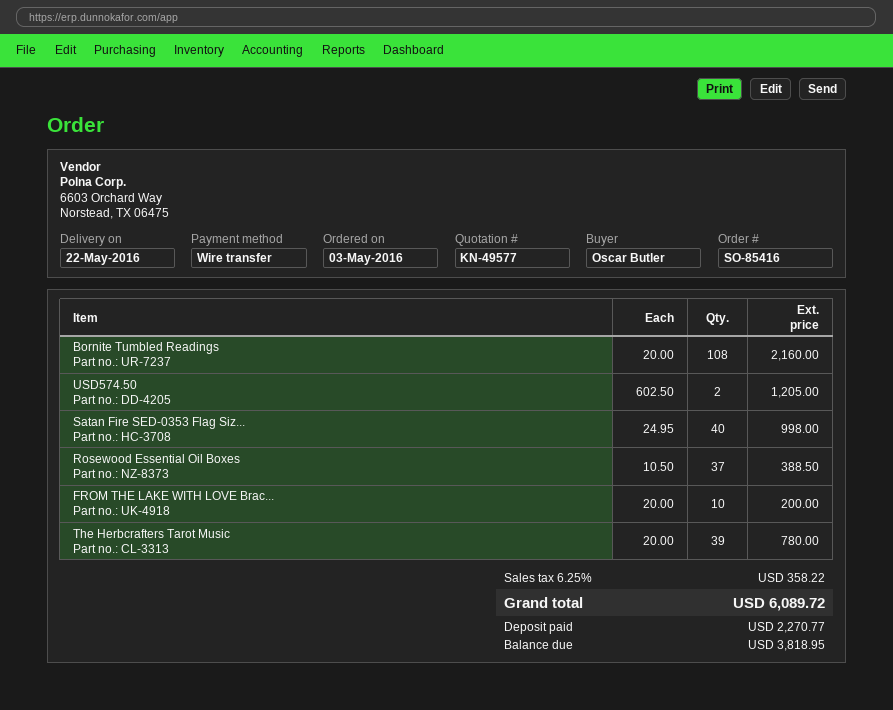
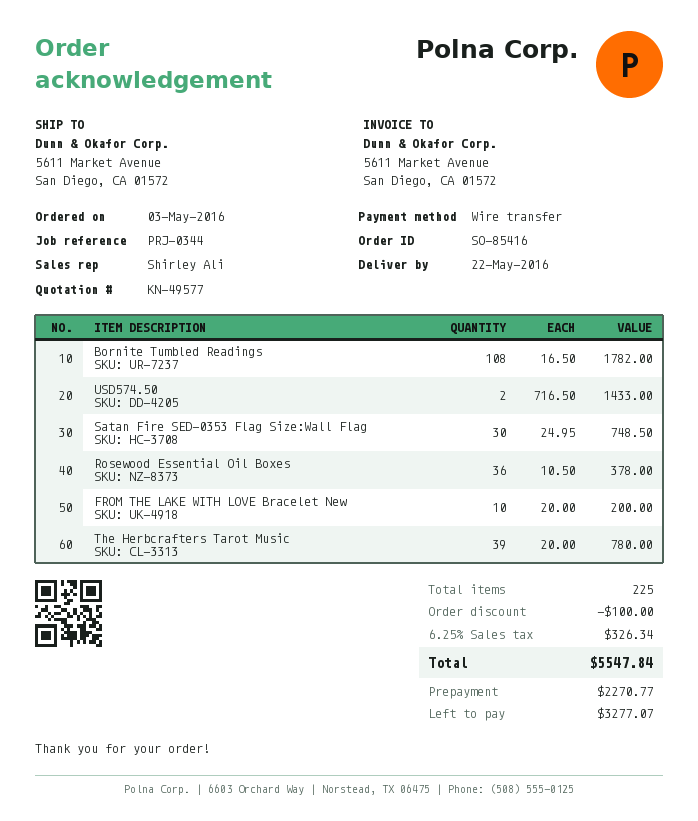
Bornite Tumbled Readings: 108 x 20.00 = 2160.00 -> 108 x 16.50 = 1782.00
USD574.50: 2 x 602.50 = 1205.00 -> 2 x 716.50 = 1433.00
Satan Fire SED-0353 Flag Siz...: 40 x 24.95 = 998.00 -> 30 x 24.95 = 748.50
Rosewood Essential Oil Boxes: 37 x 10.50 = 388.50 -> 36 x 10.50 = 378.00
discount: none -> 100.00
tax: 6.25% = 358.22 -> 6.25% = 326.34
total: 6089.72 -> 5547.84
balance: 3818.95 -> 3277.07

